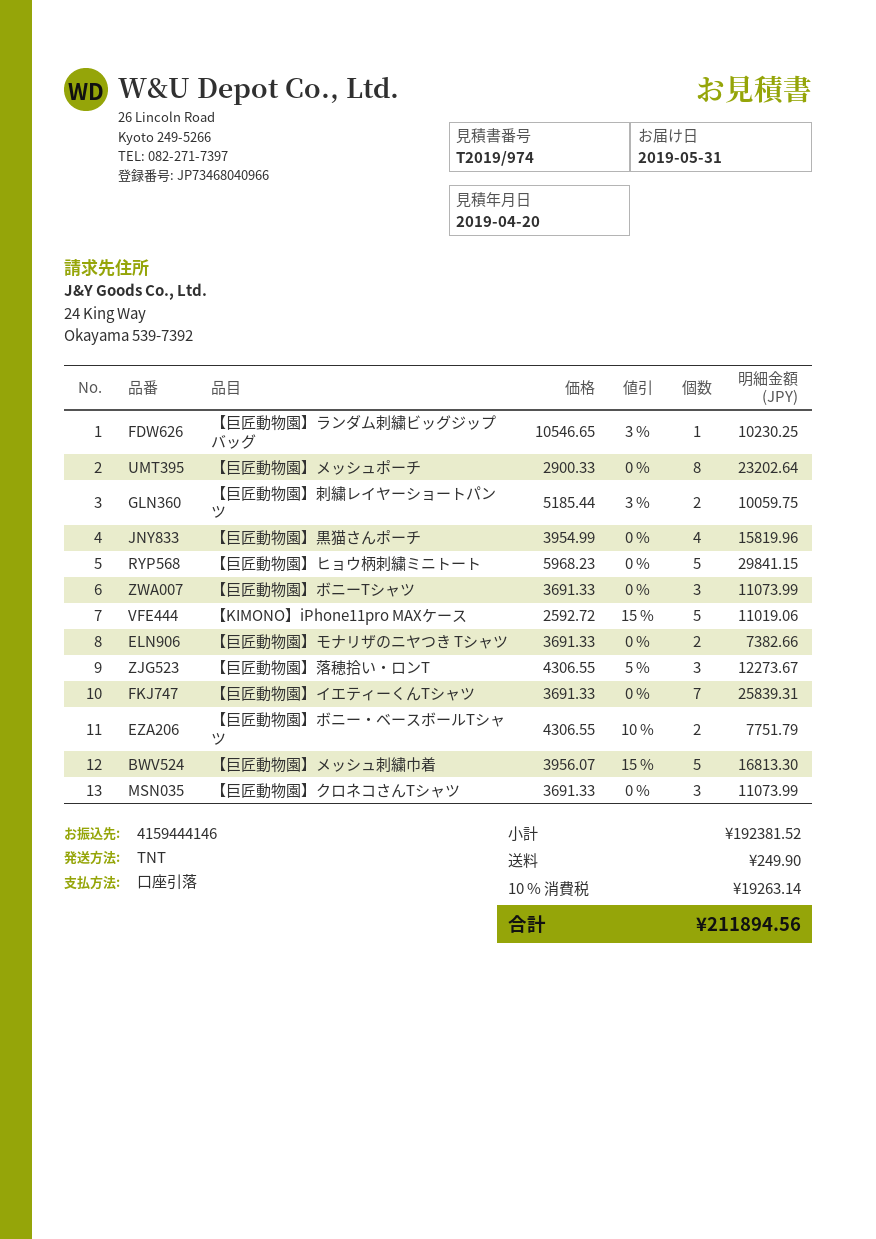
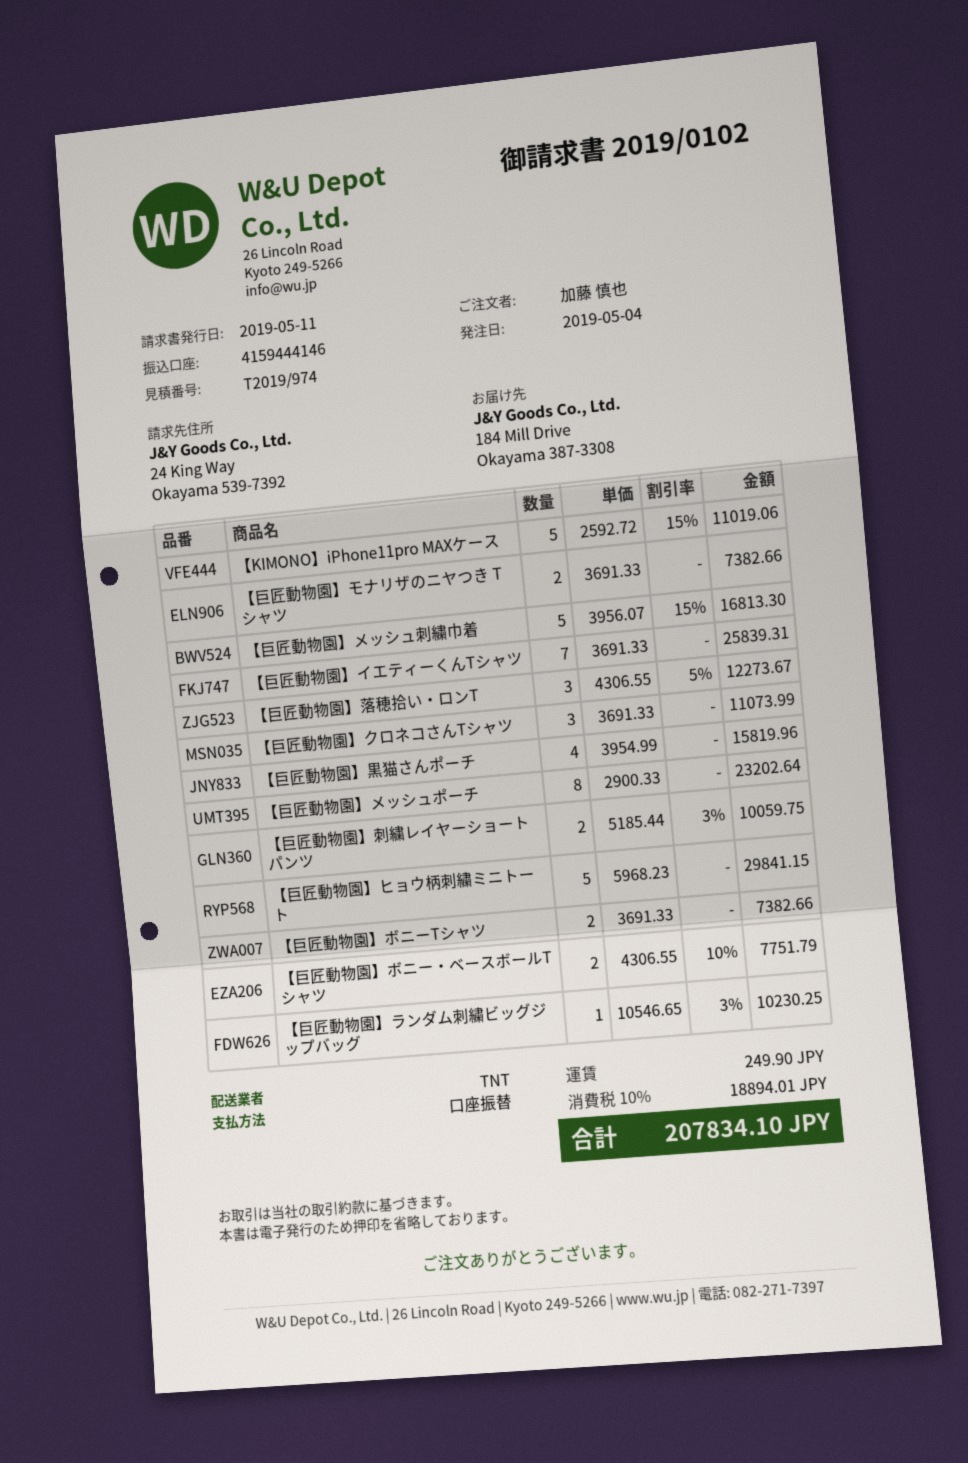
【巨匠動物園】ボニーTシャツ: 3 x 3691.33 = 11073.99 -> 2 x 3691.33 = 7382.66
tax: 10% = 19263.14 -> 10% = 18894.01
total: 211894.56 -> 207834.10

